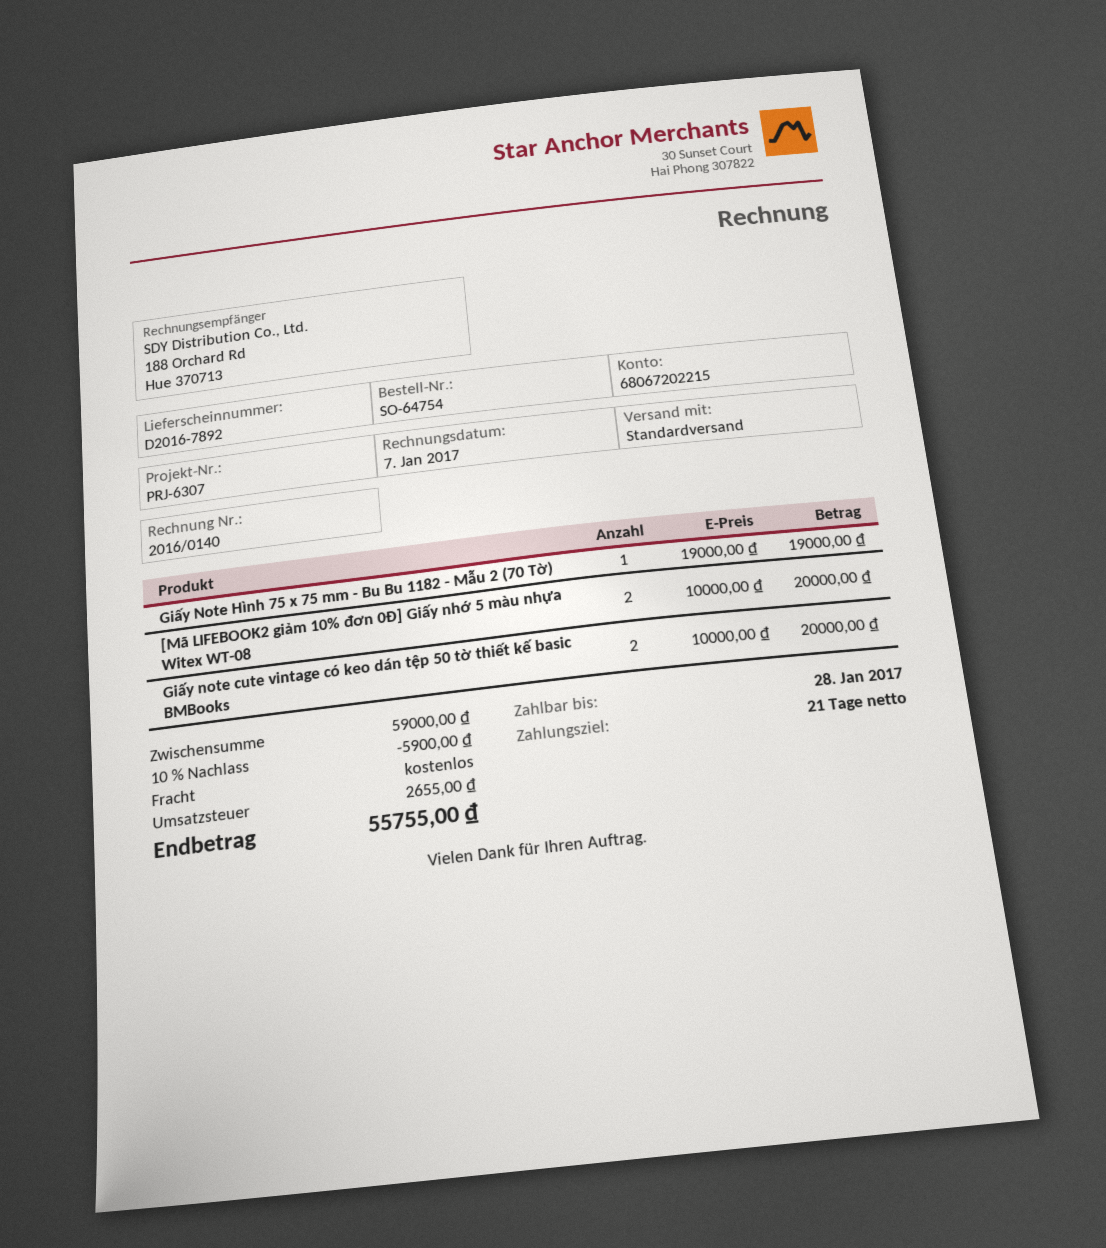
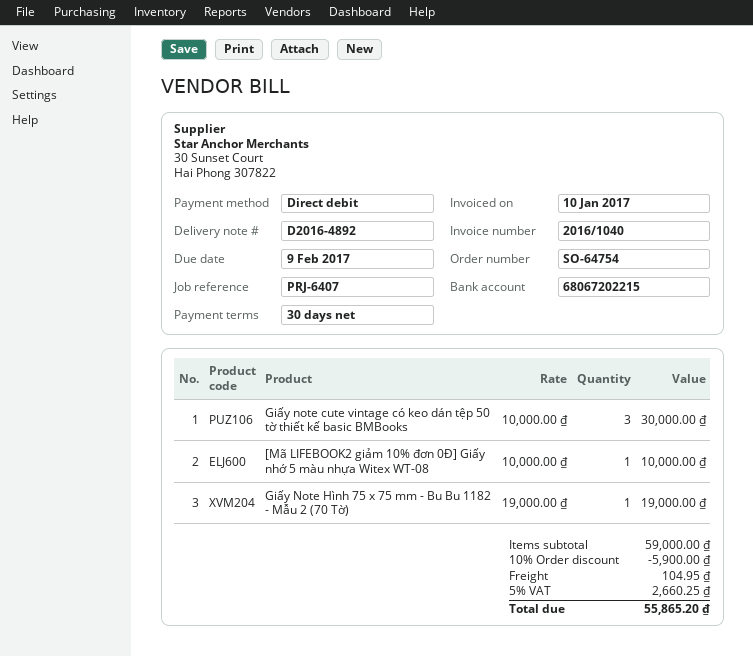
delivery note number: D2016-7892 -> D2016-4892
invoice number: 2016/0140 -> 2016/1040
invoice date: 2017-01-07 -> 2017-01-10
payment terms: 21 days -> 30 days
due date: 2017-01-28 -> 2017-02-09
reference: PRJ-6307 -> PRJ-6407
[Mã LIFEBOOK2 giảm 10% đơn 0Đ] Giấy nhớ 5 màu nhựa Witex WT-08: 2 x 10000.00 = 20000.00 -> 1 x 10000.00 = 10000.00
Giấy note cute vintage có keo dán tệp 50 tờ thiết kế basic BMBooks: 2 x 10000.00 = 20000.00 -> 3 x 10000.00 = 30000.00
shipping: 0.00 -> 104.95
tax: 2655.00 -> 2660.25
total: 55755.00 -> 55865.20

